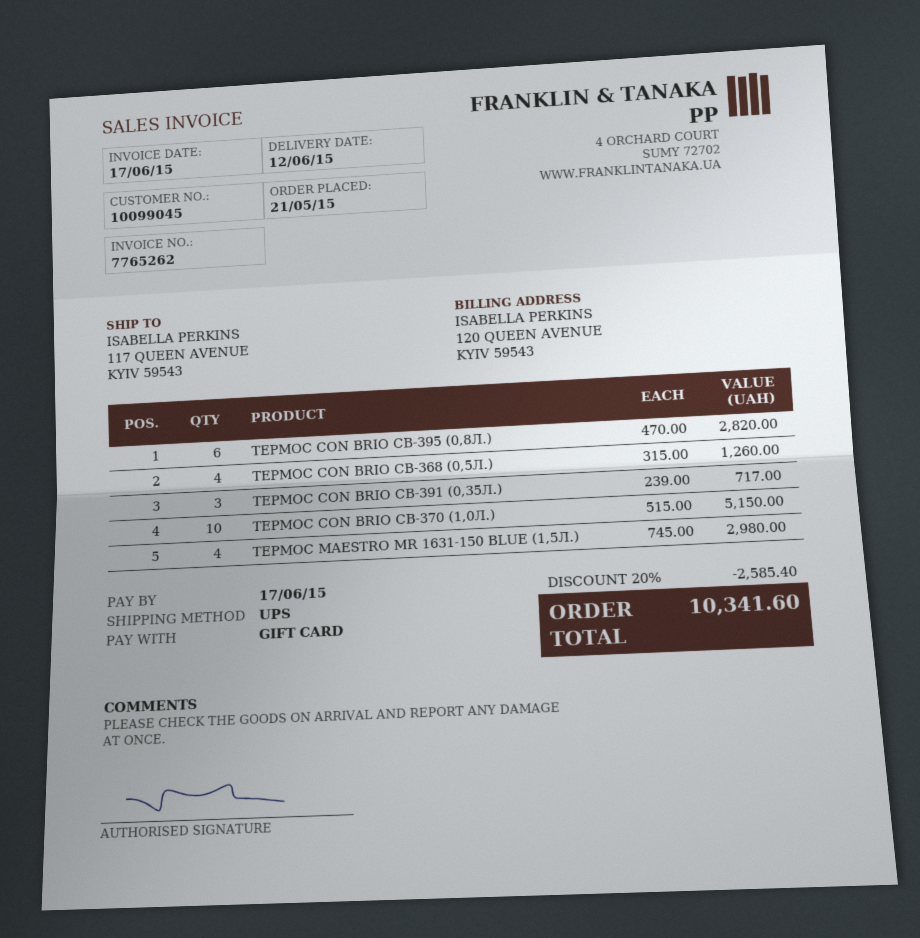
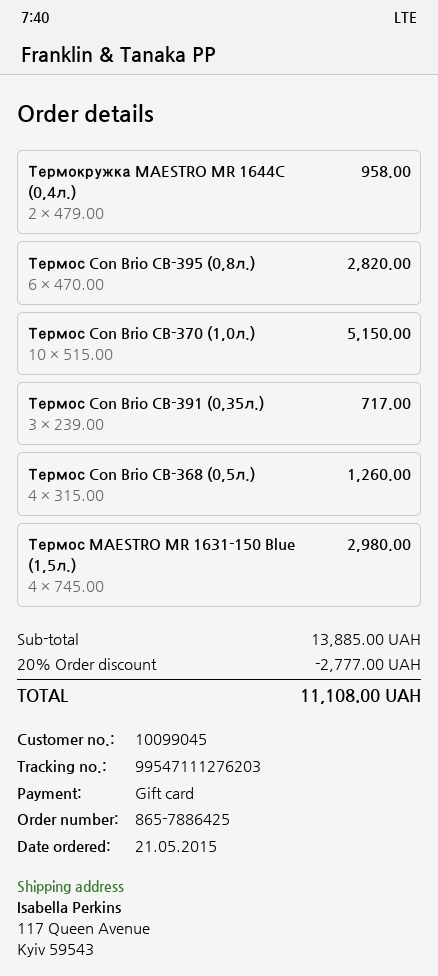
Термокружка MAESTRO MR 1644C (0,4л.): none -> 2 x 479.00 = 958.00
discount: 20% = 2585.40 -> 20% = 2777.00
total: 10341.60 -> 11108.00

